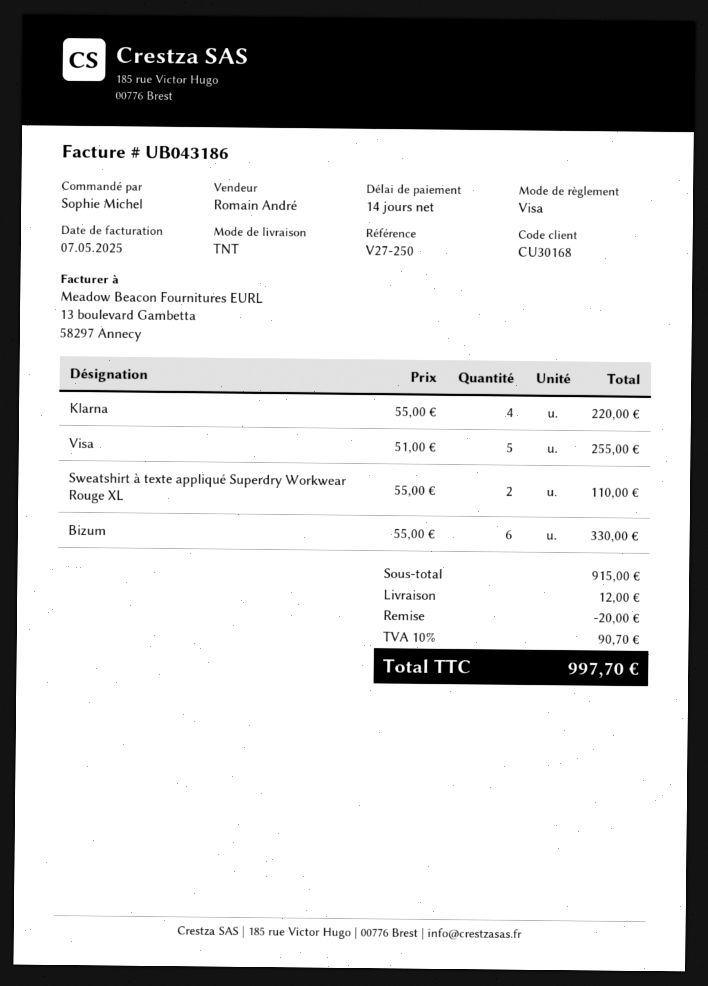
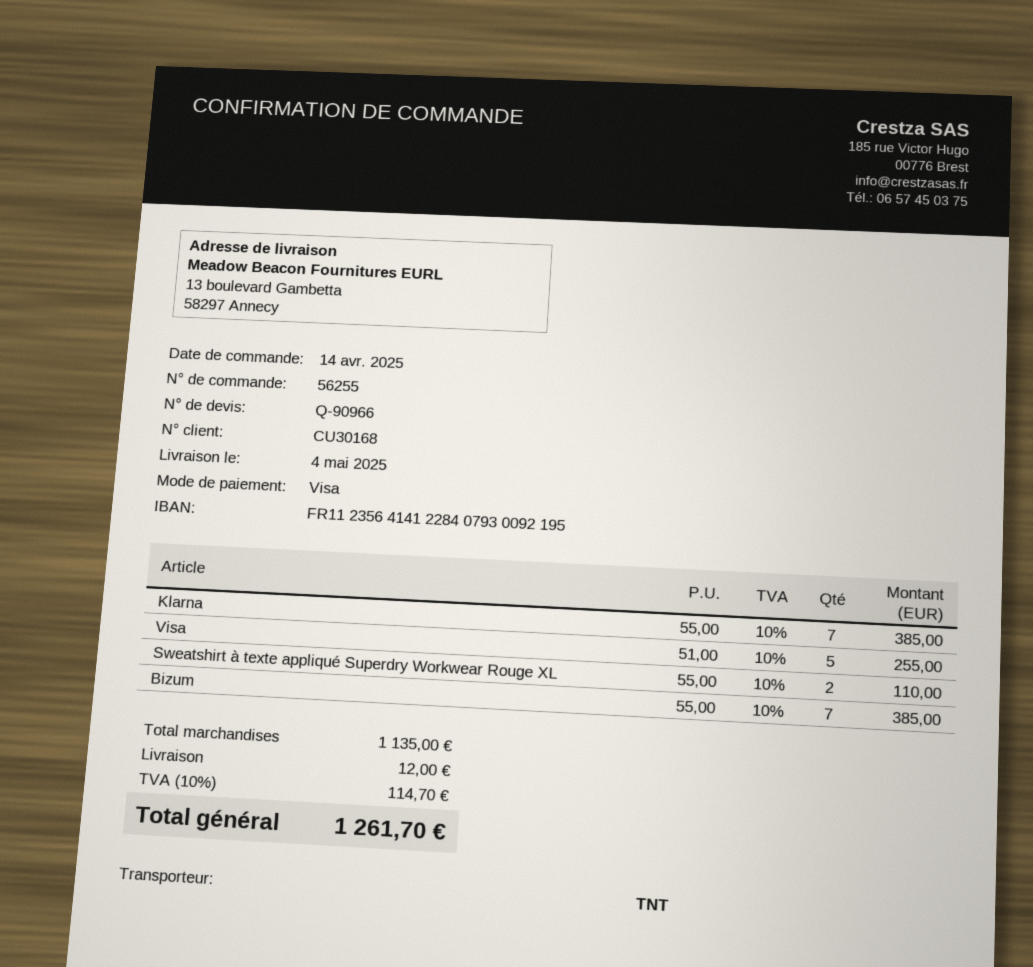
Klarna: 4 x 55.00 = 220.00 -> 7 x 55.00 = 385.00
Bizum: 6 x 55.00 = 330.00 -> 7 x 55.00 = 385.00
subtotal: 915.00 -> 1135.00
discount: 20.00 -> none
tax: 10% = 90.70 -> 10% = 114.70
total: 997.70 -> 1261.70

